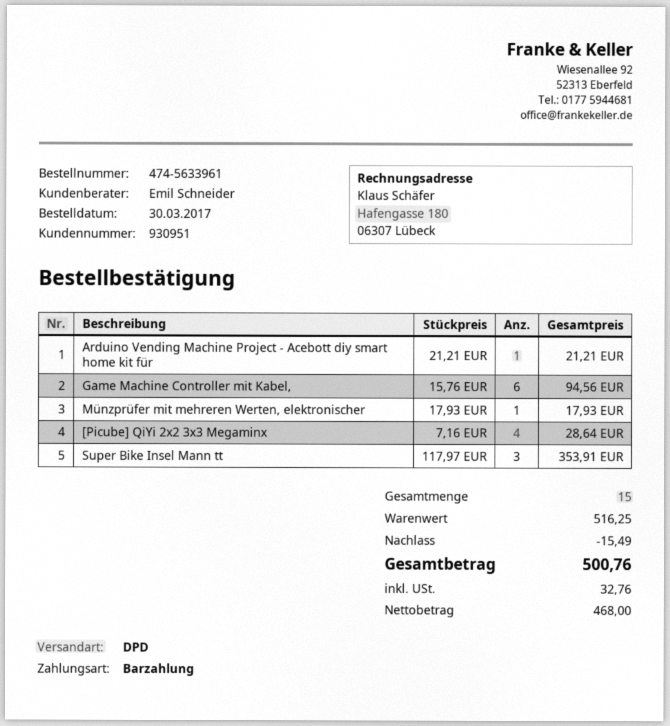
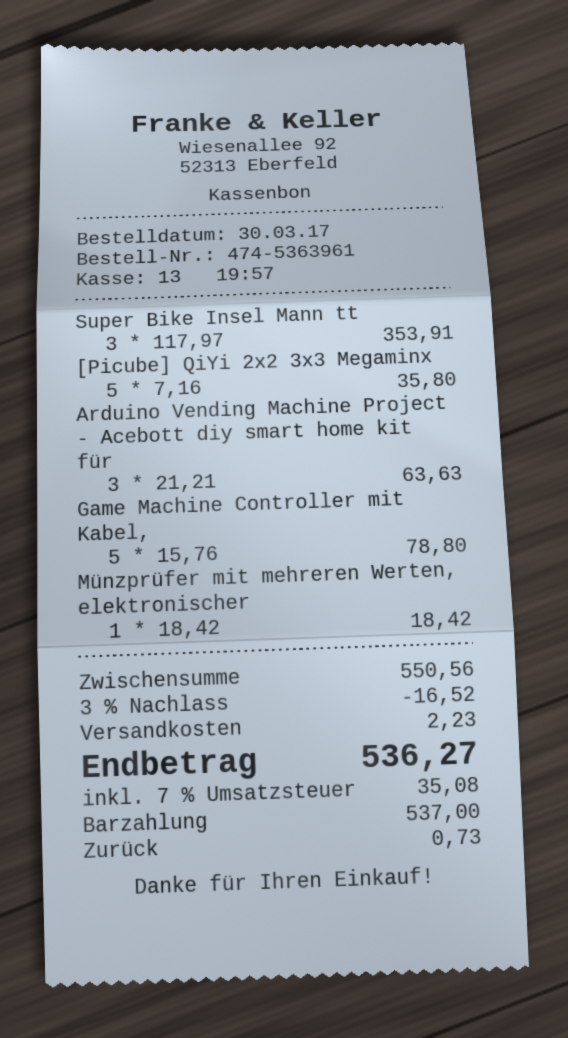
order number: 474-5633961 -> 474-5363961
Arduino Vending Machine Project - Acebott diy smart home kit für: 1 x 21.21 = 21.21 -> 3 x 21.21 = 63.63
Game Machine Controller mit Kabel,: 6 x 15.76 = 94.56 -> 5 x 15.76 = 78.80
Münzprüfer mit mehreren Werten, elektronischer: 1 x 17.93 = 17.93 -> 1 x 18.42 = 18.42
[Picube] QiYi 2x2 3x3 Megaminx: 4 x 7.16 = 28.64 -> 5 x 7.16 = 35.80
subtotal: 516.25 -> 550.56
discount: 15.49 -> 16.52
shipping: none -> 2.23
tax: 32.76 -> 35.08
total: 500.76 -> 536.27

